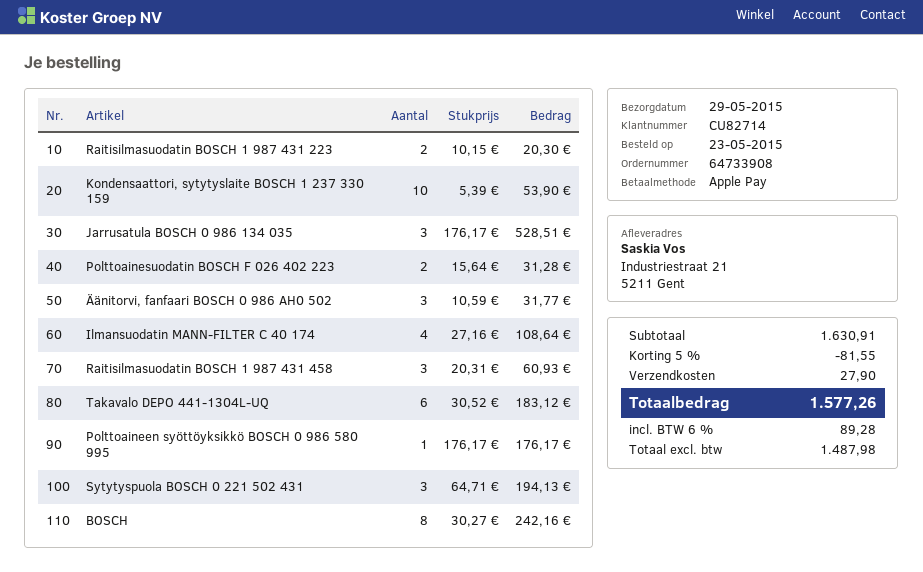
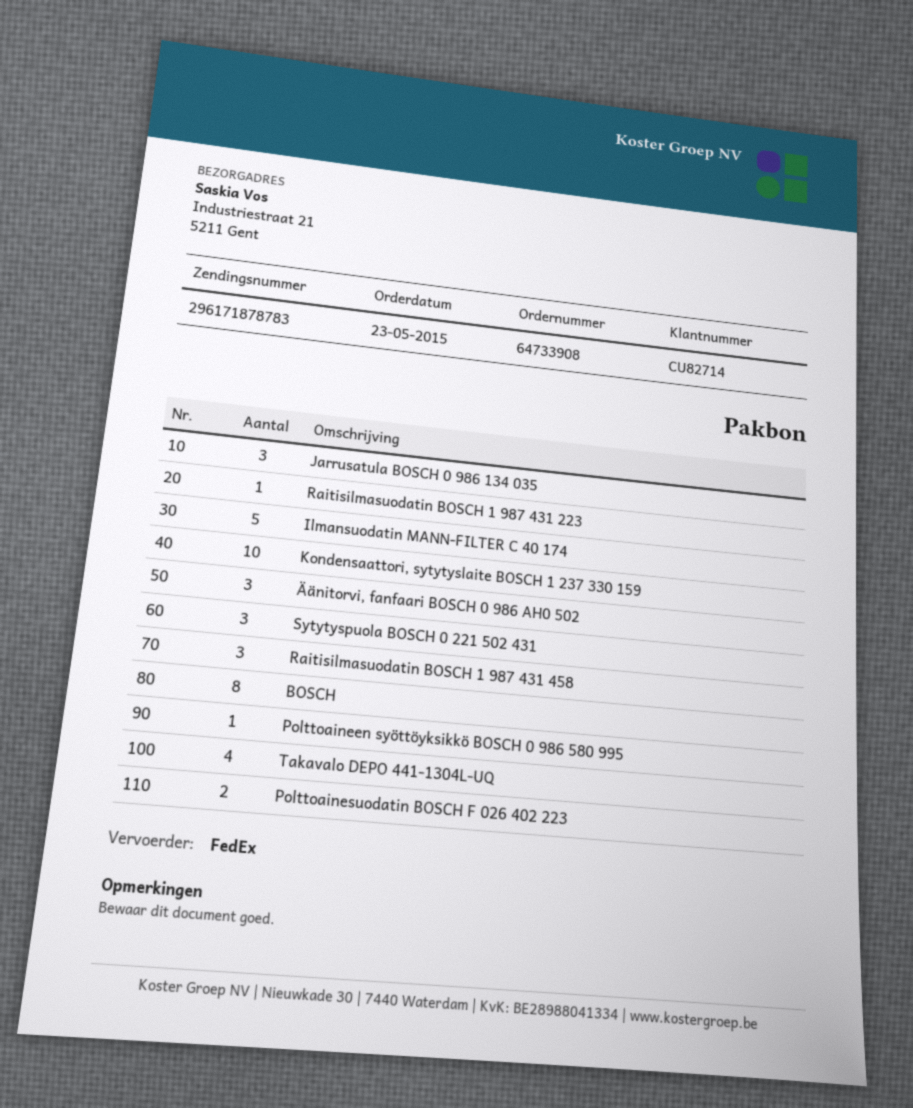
Raitisilmasuodatin BOSCH 1 987 431 223: 2 -> 1
Ilmansuodatin MANN-FILTER C 40 174: 4 -> 5
Takavalo DEPO 441-1304L-UQ: 6 -> 4

